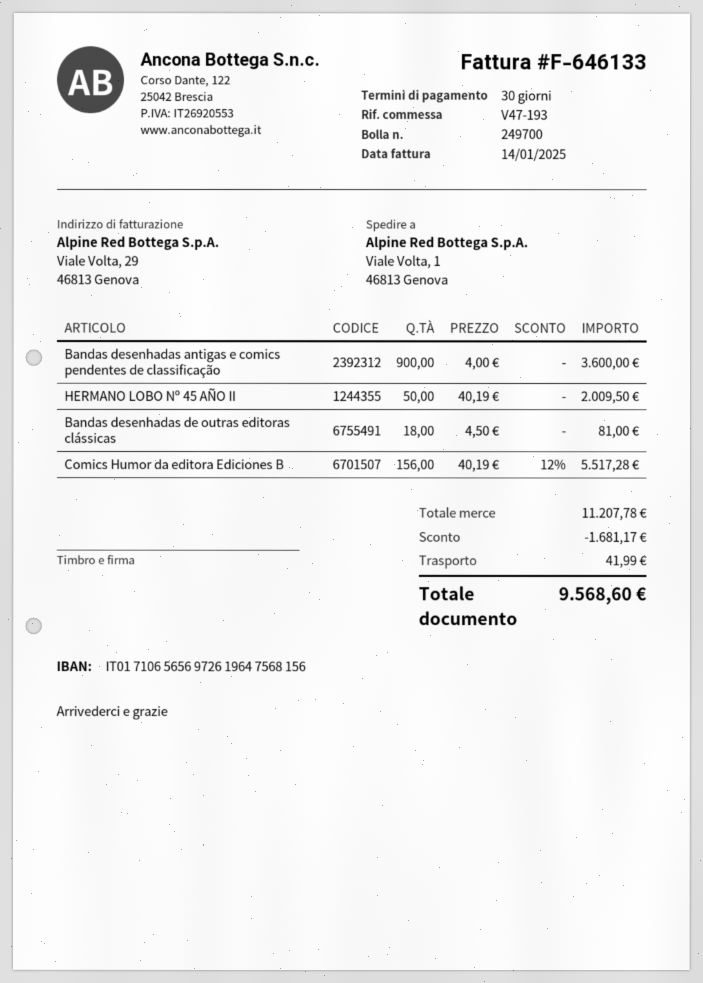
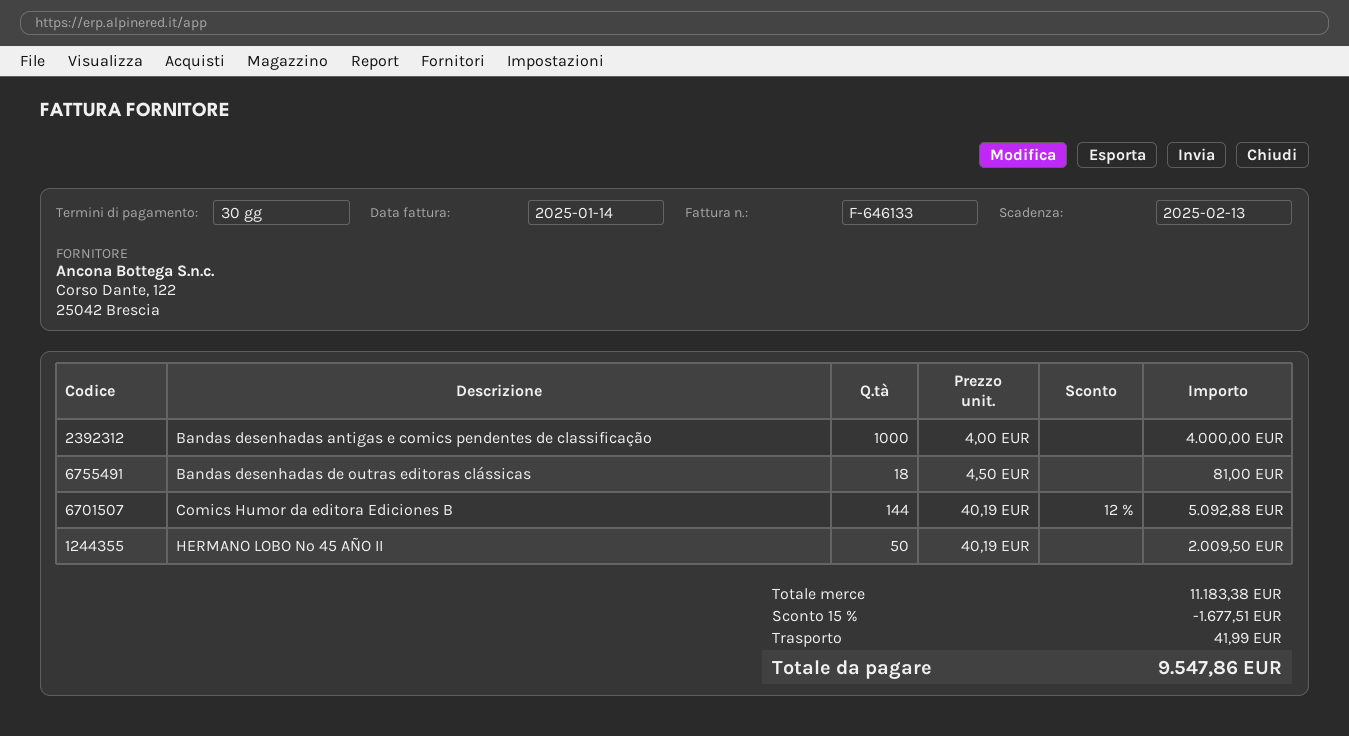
Bandas desenhadas antigas e comics pendentes de classificação: 900 x 4.00 = 3600.00 -> 1000 x 4.00 = 4000.00
Comics Humor da editora Ediciones B: 156 x 40.19 - 12% = 5517.28 -> 144 x 40.19 - 12% = 5092.88
subtotal: 11207.78 -> 11183.38
discount: 1681.17 -> 1677.51
total: 9568.60 -> 9547.86

